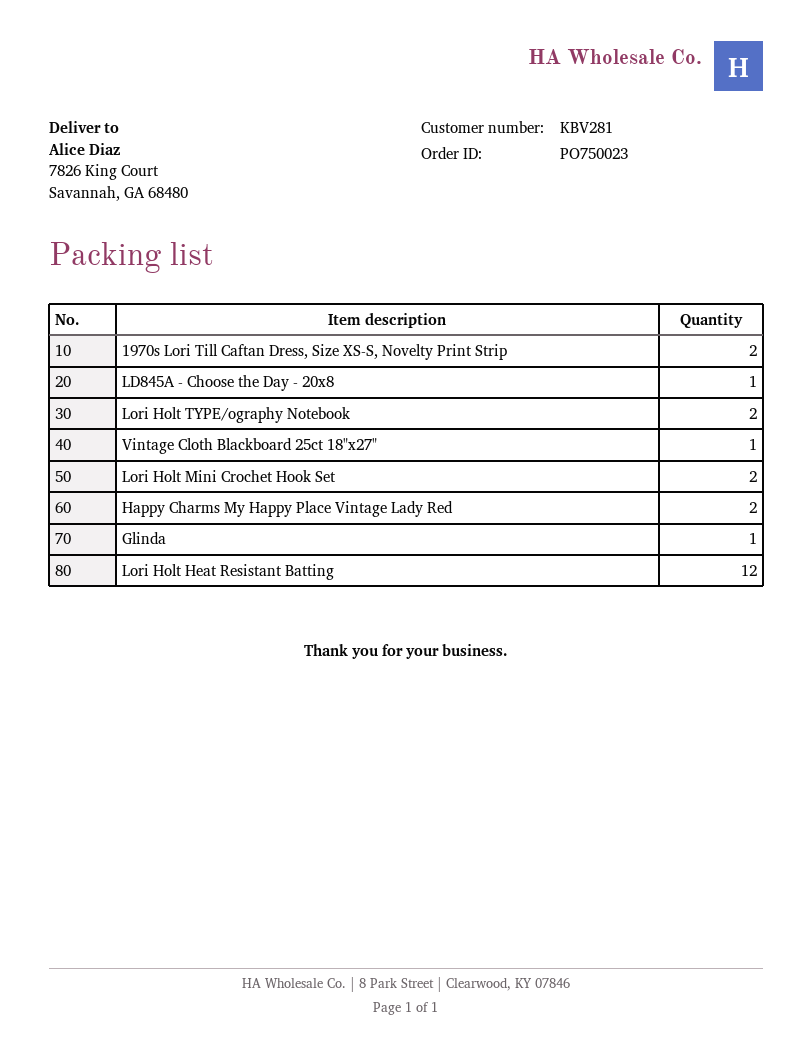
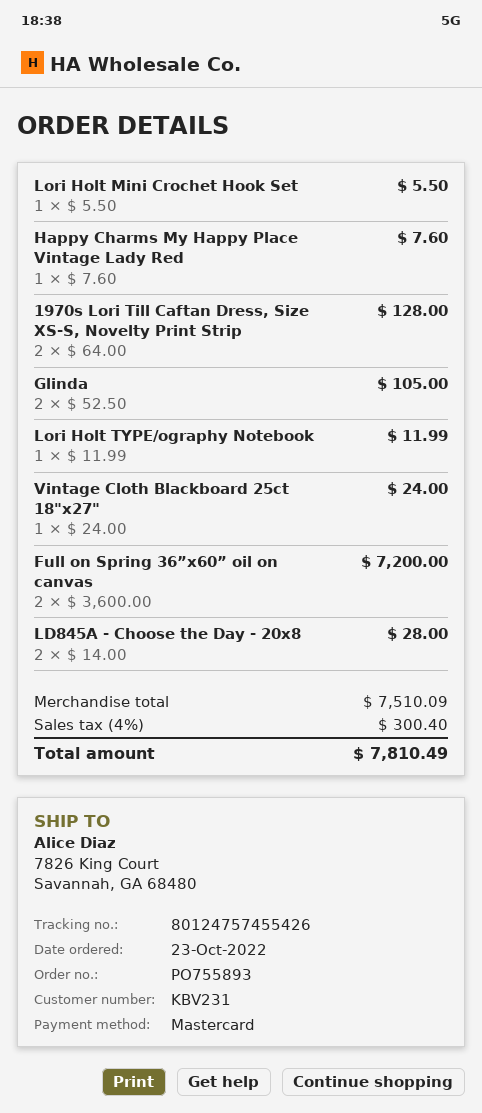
order number: PO750023 -> PO755893
customer number: KBV281 -> KBV231
LD845A - Choose the Day - 20x8: 1 -> 2
Lori Holt TYPE/ography Notebook: 2 -> 1
Lori Holt Mini Crochet Hook Set: 2 -> 1
Happy Charms My Happy Place Vintage Lady Red: 2 -> 1
Glinda: 1 -> 2
Lori Holt Heat Resistant Batting: 12 -> none
Full on Spring 36”x60” oil on canvas: none -> 2

